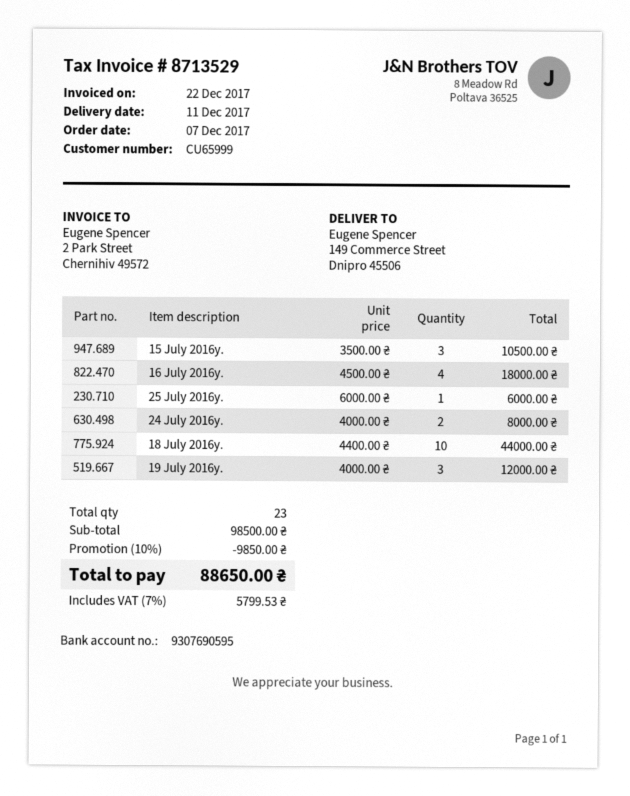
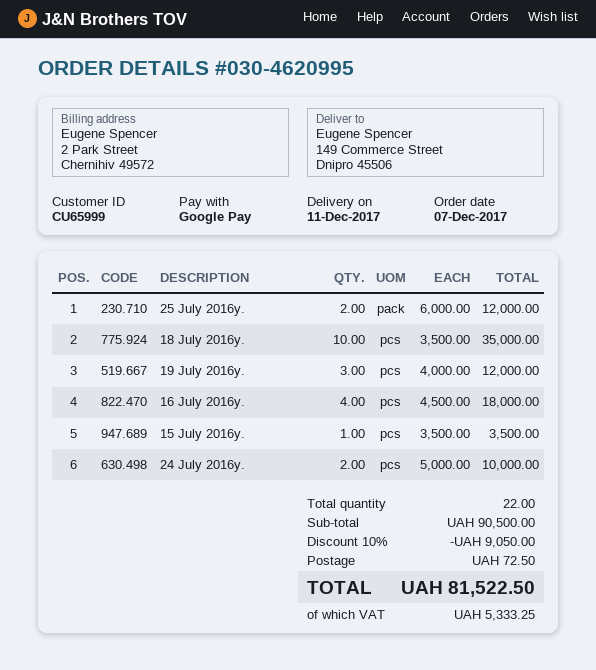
15 July 2016y.: 3 x 3500.00 = 10500.00 -> 1 x 3500.00 = 3500.00
25 July 2016y.: 1 x 6000.00 = 6000.00 -> 2 x 6000.00 = 12000.00
24 July 2016y.: 2 x 4000.00 = 8000.00 -> 2 x 5000.00 = 10000.00
18 July 2016y.: 10 x 4400.00 = 44000.00 -> 10 x 3500.00 = 35000.00
total quantity: 23 -> 22
subtotal: 98500.00 -> 90500.00
discount: 10% = 9850.00 -> 10% = 9050.00
shipping: none -> 72.50
tax: 5799.53 -> 5333.25
total: 88650.00 -> 81522.50

